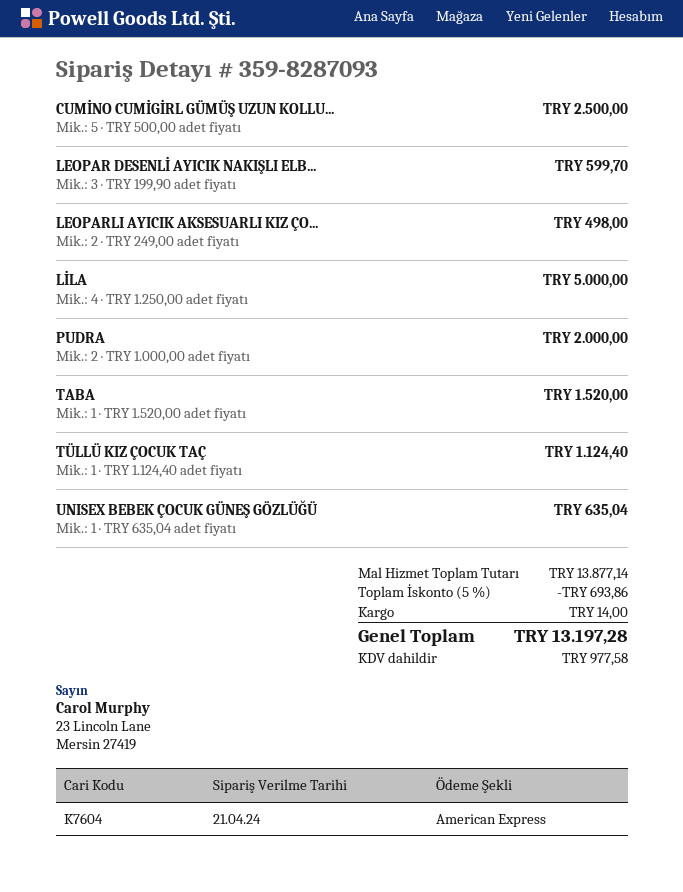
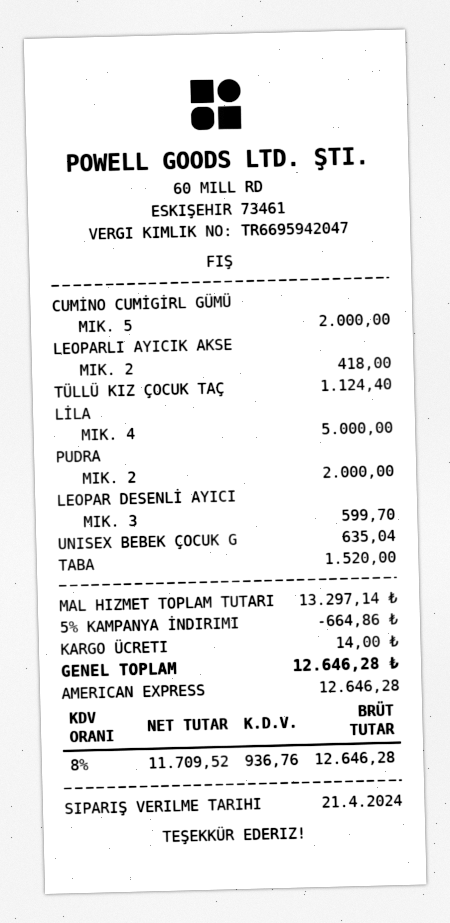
CUMİNO CUMİGİRL GÜMÜŞ UZUN KOLLU...: 5 for 2500.00 -> 5 for 2000.00
LEOPARLI AYICIK AKSESUARLI KIZ ÇO...: 2 for 498.00 -> 2 for 418.00
subtotal: 13877.14 -> 13297.14
discount: 5% = 693.86 -> 5% = 664.86
tax: 977.58 -> 936.76
total: 13197.28 -> 12646.28

